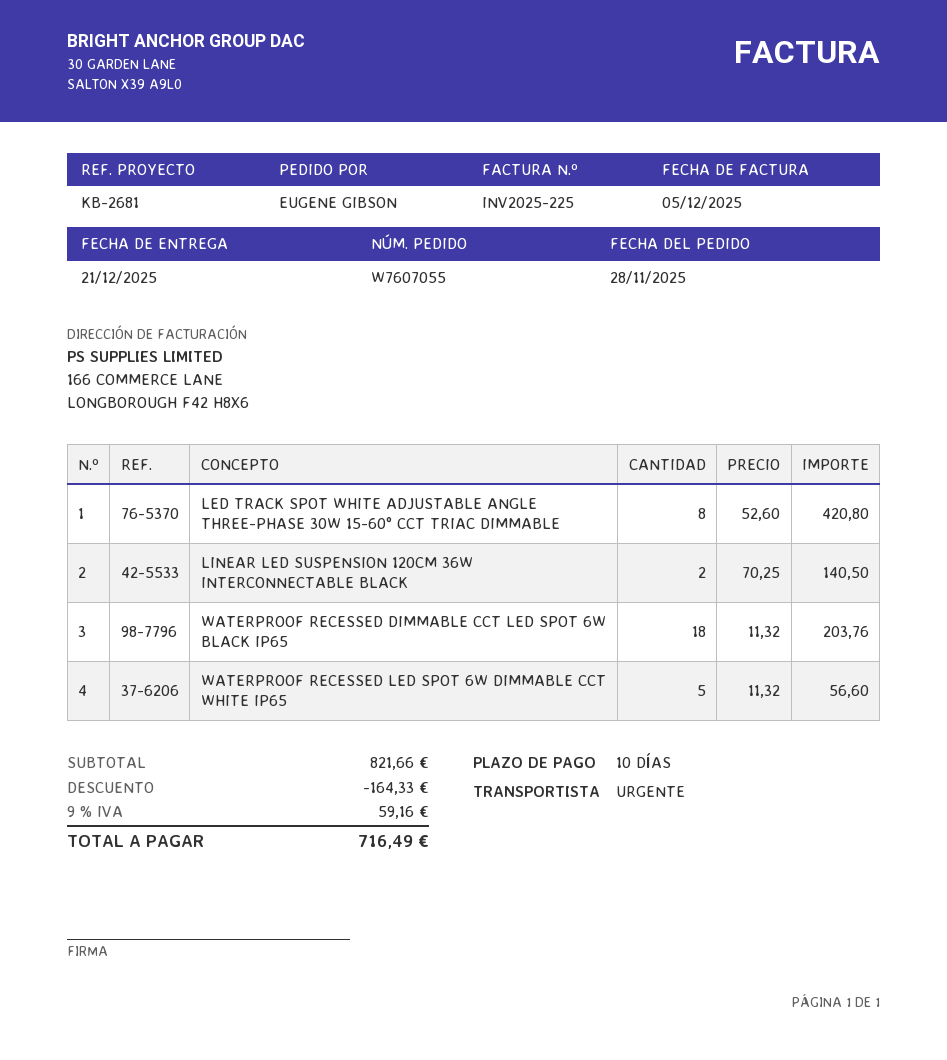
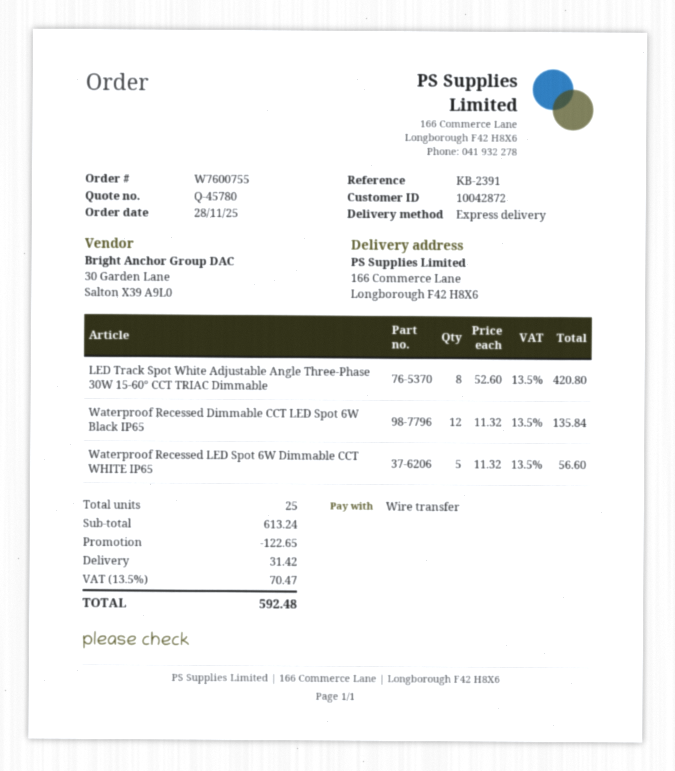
order number: W7607055 -> W7600755
reference: KB-2681 -> KB-2391
LINEAR LED SUSPENSION 120CM 36W INTERCONNECTABLE BLACK: 2 x 70.25 = 140.50 -> none
WATERPROOF RECESSED DIMMABLE CCT LED SPOT 6W BLACK IP65: 18 x 11.32 = 203.76 -> 12 x 11.32 = 135.84
subtotal: 821.66 -> 613.24
discount: 164.33 -> 122.65
shipping: none -> 31.42
tax: 9% = 59.16 -> 13.5% = 70.47
total: 716.49 -> 592.48

